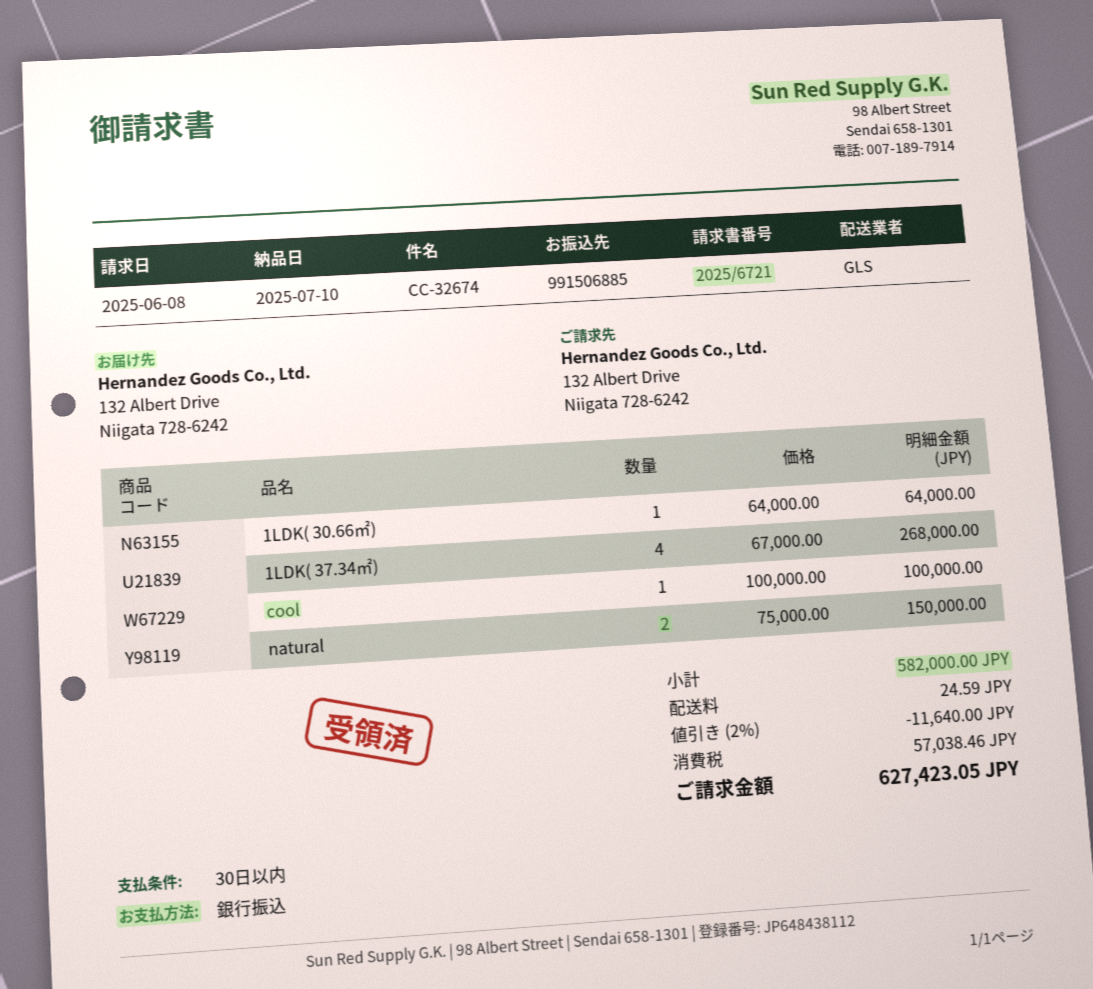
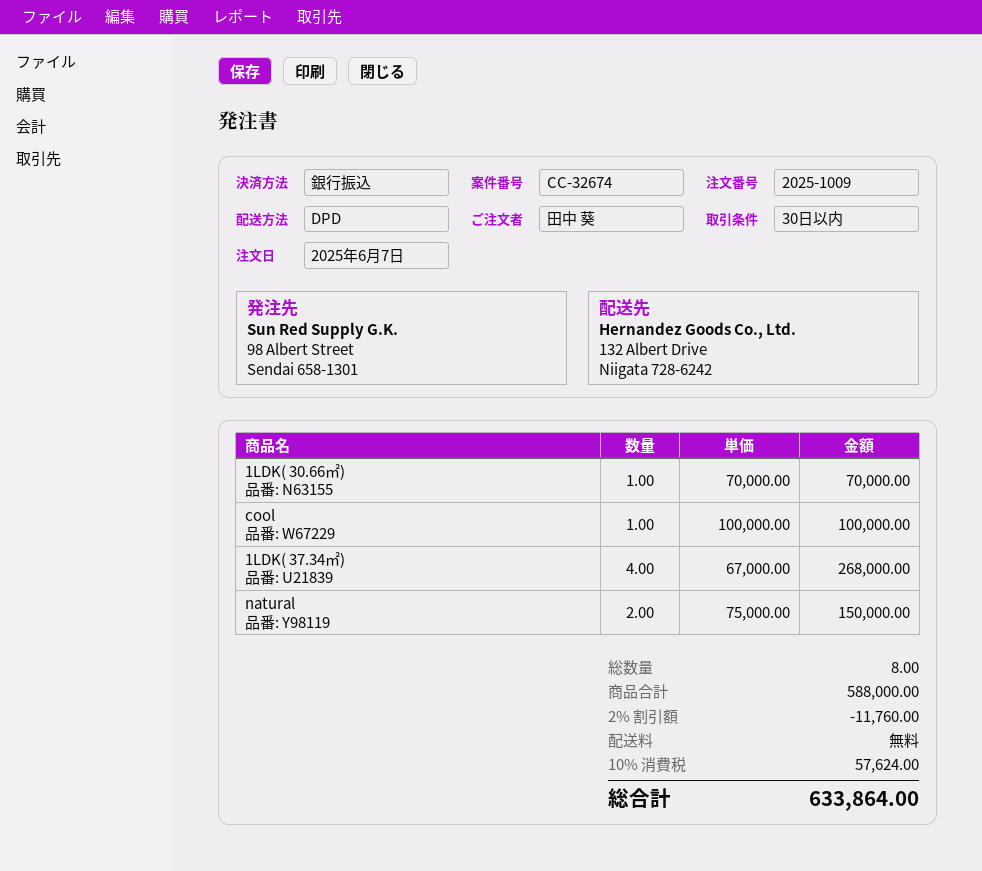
shipping method: GLS -> DPD
1LDK( 30.66㎡): 1 x 64000.00 = 64000.00 -> 1 x 70000.00 = 70000.00
subtotal: 582000.00 -> 588000.00
discount: 2% = 11640.00 -> 2% = 11760.00
shipping: 24.59 -> 0.00
tax: 57038.46 -> 57624.00
total: 627423.05 -> 633864.00

